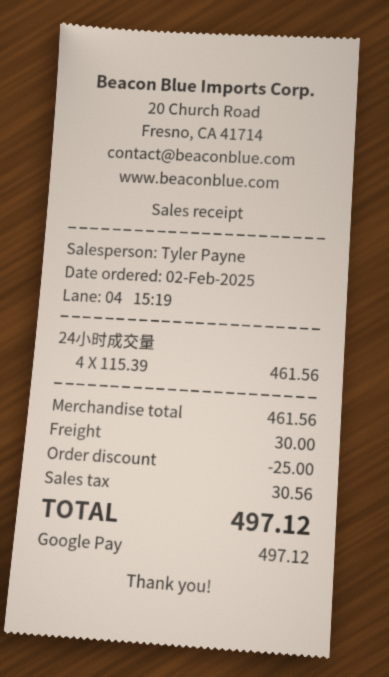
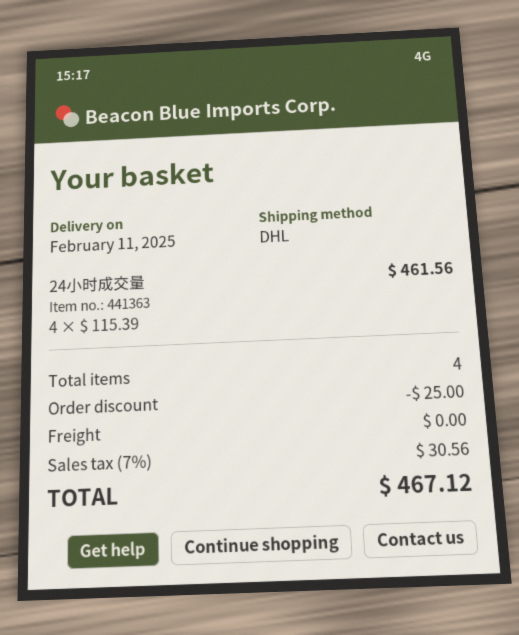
shipping: 30.00 -> 0.00
total: 497.12 -> 467.12

